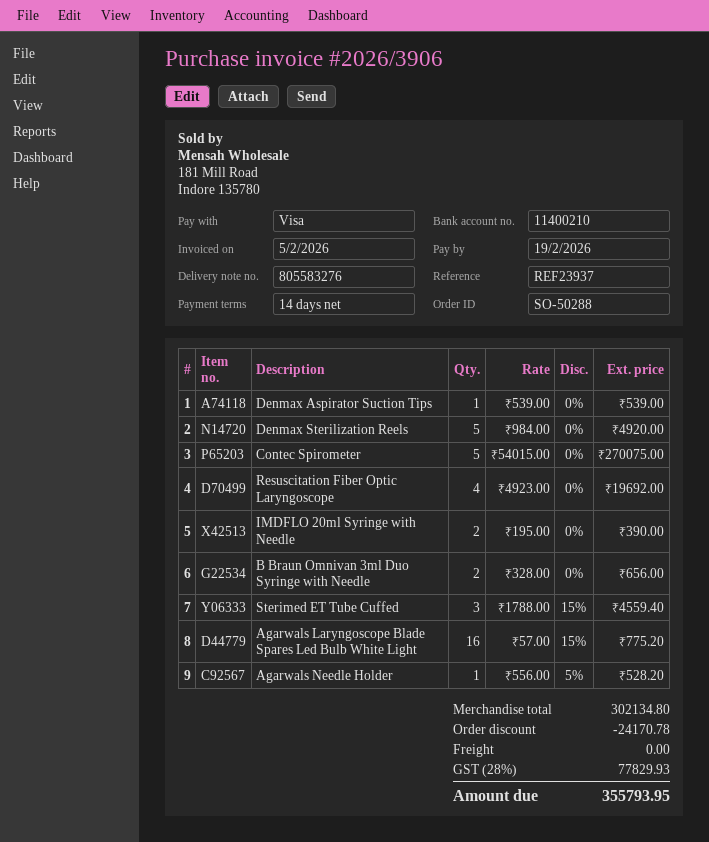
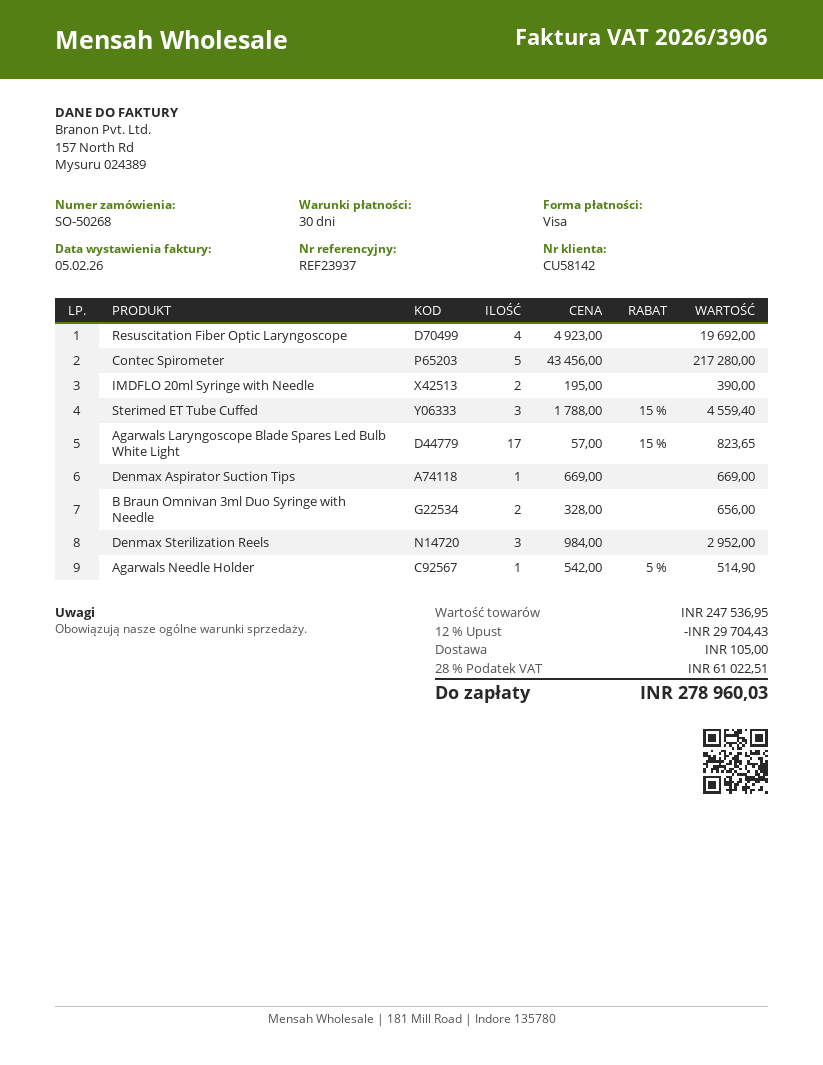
order number: SO-50288 -> SO-50268
payment terms: 14 days -> 30 days
Denmax Aspirator Suction Tips: 1 x 539.00 = 539.00 -> 1 x 669.00 = 669.00
Denmax Sterilization Reels: 5 x 984.00 = 4920.00 -> 3 x 984.00 = 2952.00
Contec Spirometer: 5 x 54015.00 = 270075.00 -> 5 x 43456.00 = 217280.00
Agarwals Laryngoscope Blade Spares Led Bulb White Light: 16 x 57.00 - 15% = 775.20 -> 17 x 57.00 - 15% = 823.65
Agarwals Needle Holder: 1 x 556.00 - 5% = 528.20 -> 1 x 542.00 - 5% = 514.90
subtotal: 302134.80 -> 247536.95
discount: 24170.78 -> 29704.43
shipping: 0.00 -> 105.00
tax: 28% = 77829.93 -> 28% = 61022.51
total: 355793.95 -> 278960.03

